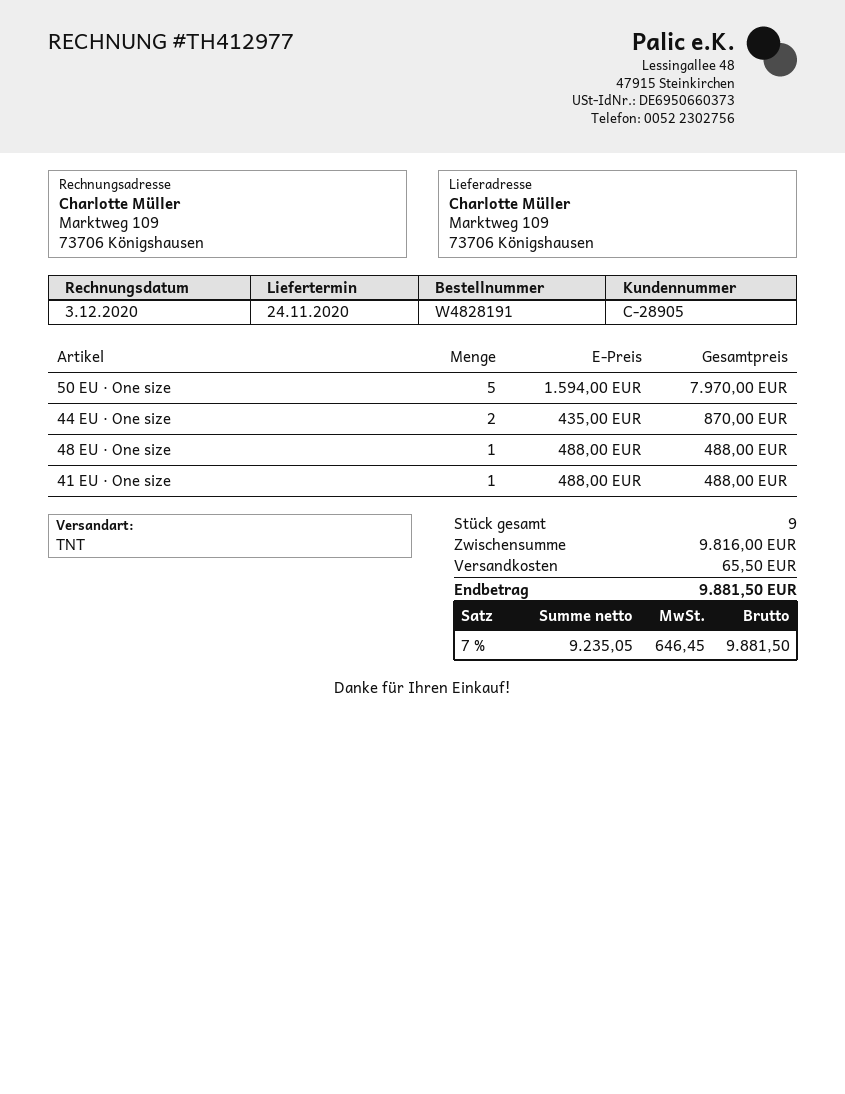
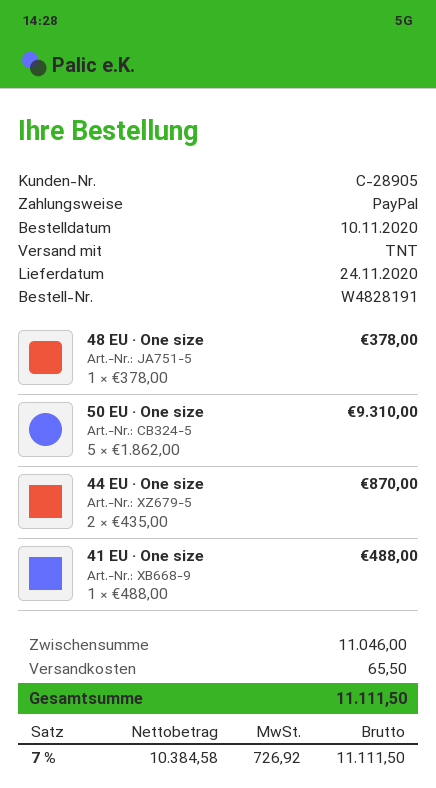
50 EU · One size: 5 x 1594.00 = 7970.00 -> 5 x 1862.00 = 9310.00
48 EU · One size: 1 x 488.00 = 488.00 -> 1 x 378.00 = 378.00
subtotal: 9816.00 -> 11046.00
net: 9235.05 -> 10384.58
tax: 7% = 646.45 -> 7% = 726.92
total: 9881.50 -> 11111.50

